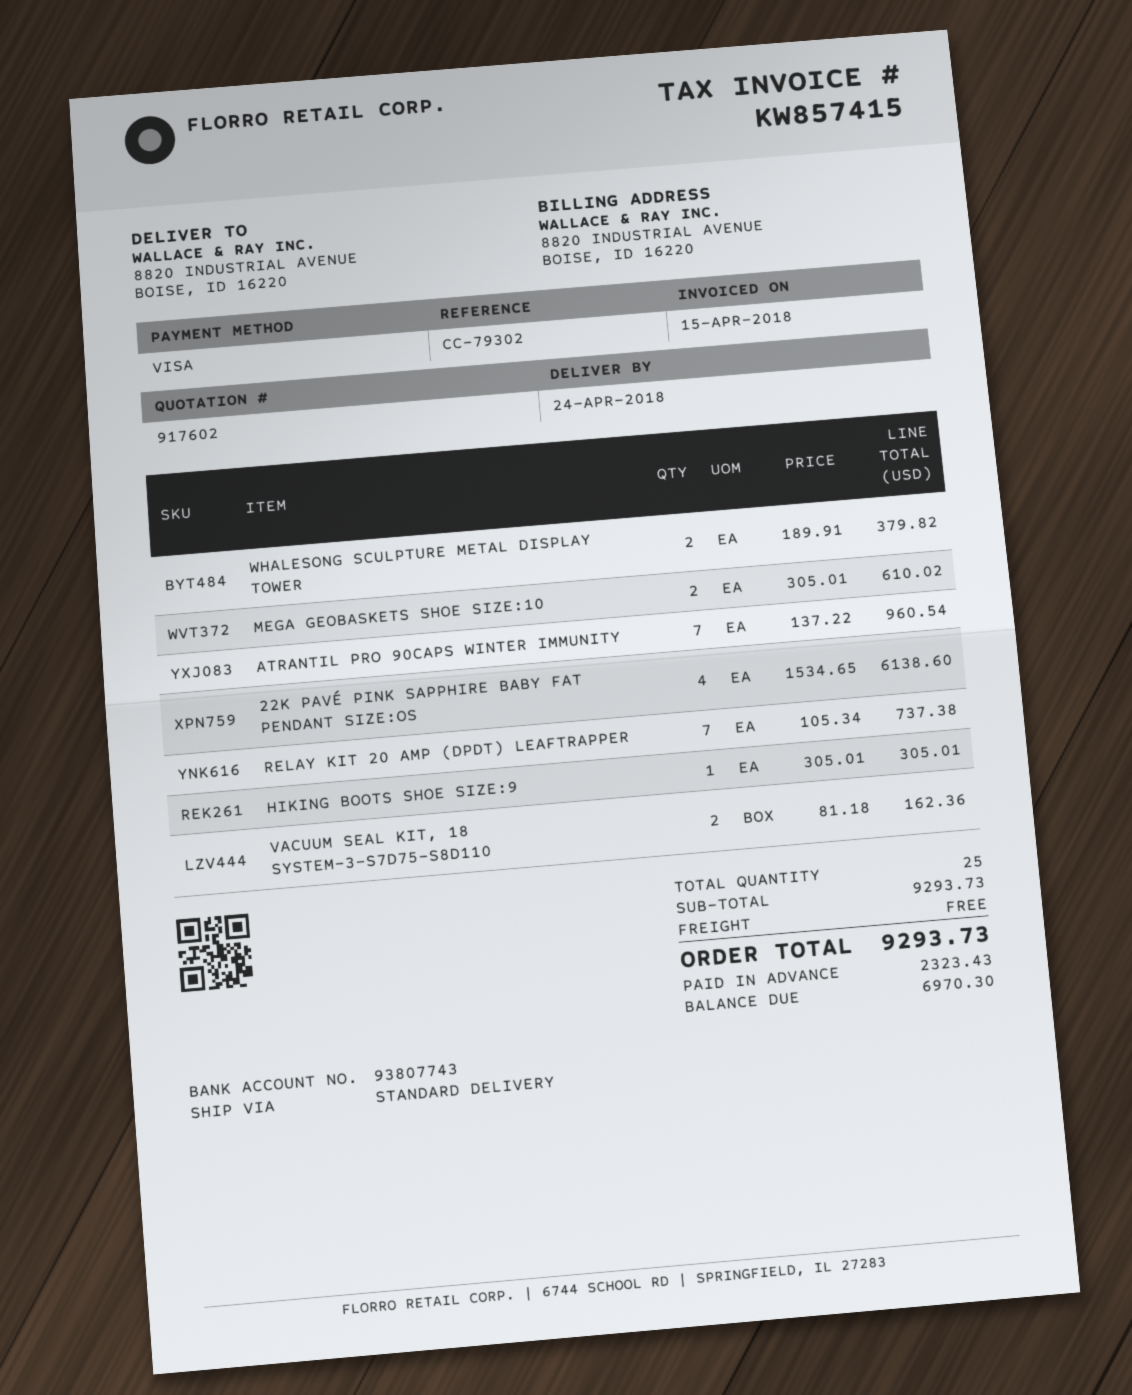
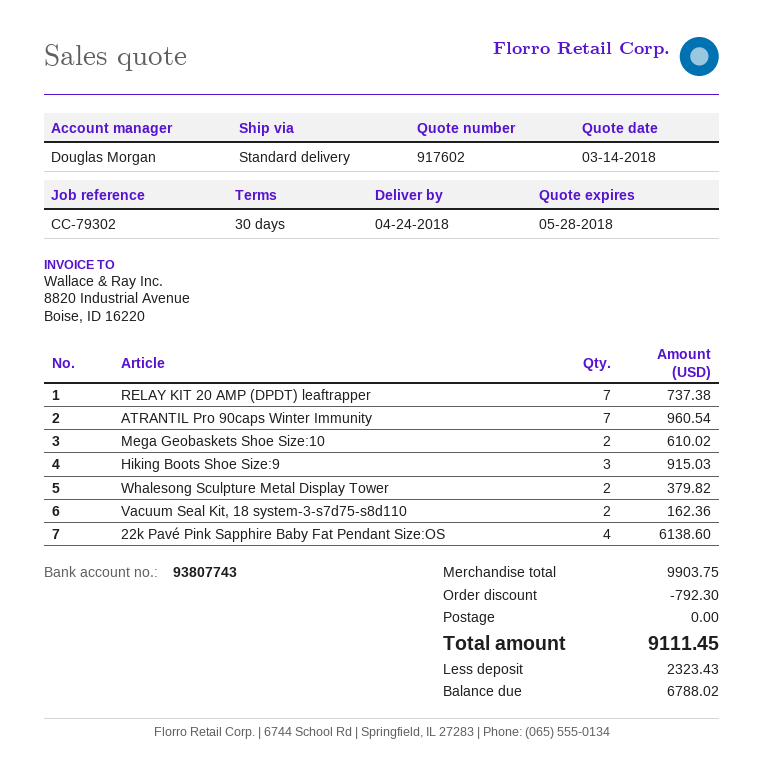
HIKING BOOTS SHOE SIZE:9: 1 for 305.01 -> 3 for 915.03
subtotal: 9293.73 -> 9903.75
discount: none -> 792.30
total: 9293.73 -> 9111.45
balance: 6970.30 -> 6788.02

